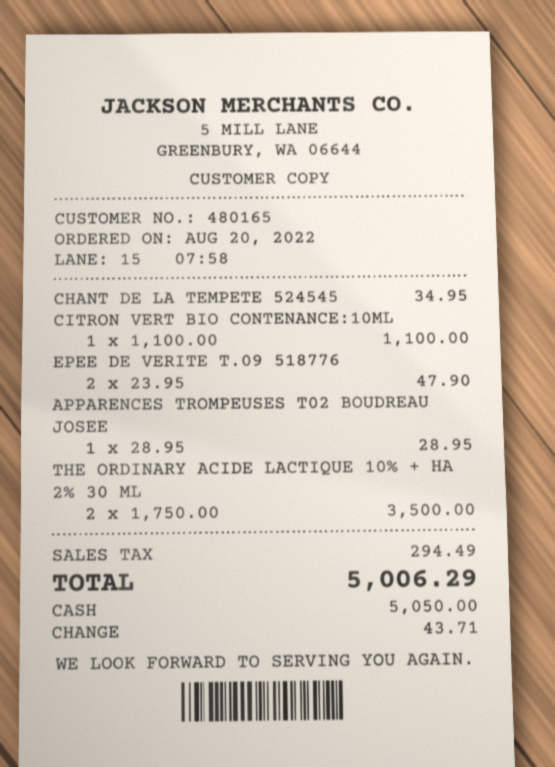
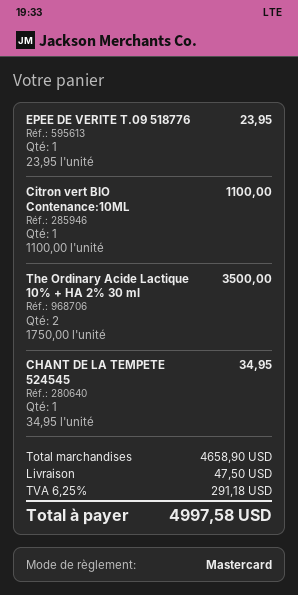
payment method: cash -> Mastercard
EPEE DE VERITE T.09 518776: 2 x 23.95 = 47.90 -> 1 x 23.95 = 23.95
APPARENCES TROMPEUSES T02 BOUDREAU JOSEE: 1 x 28.95 = 28.95 -> none
shipping: none -> 47.50
tax: 294.49 -> 291.18
total: 5006.29 -> 4997.58

